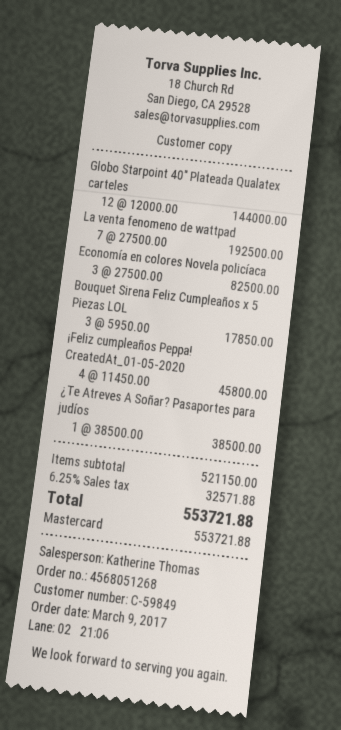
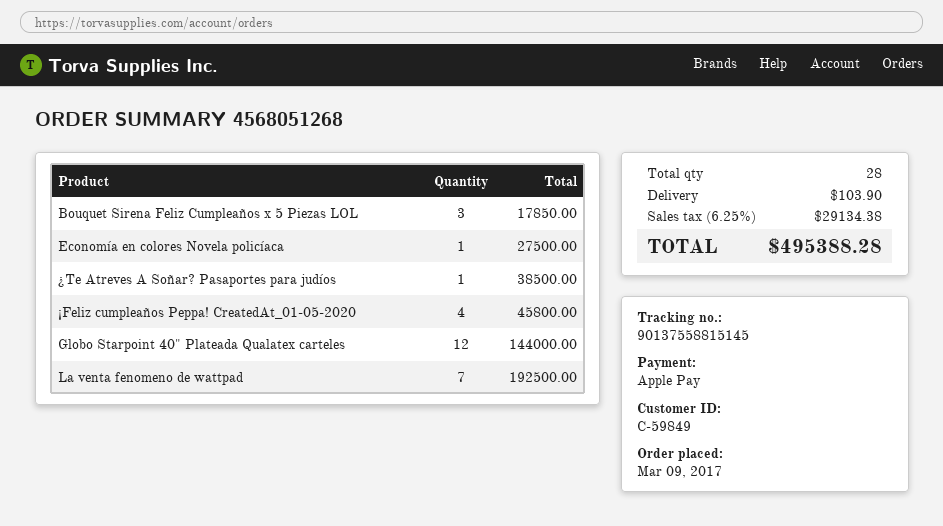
payment method: Mastercard -> Apple Pay
Economía en colores Novela policíaca: 3 for 82500.00 -> 1 for 27500.00
shipping: none -> 103.90
tax: 6.25% = 32571.88 -> 6.25% = 29134.38
total: 553721.88 -> 495388.28

